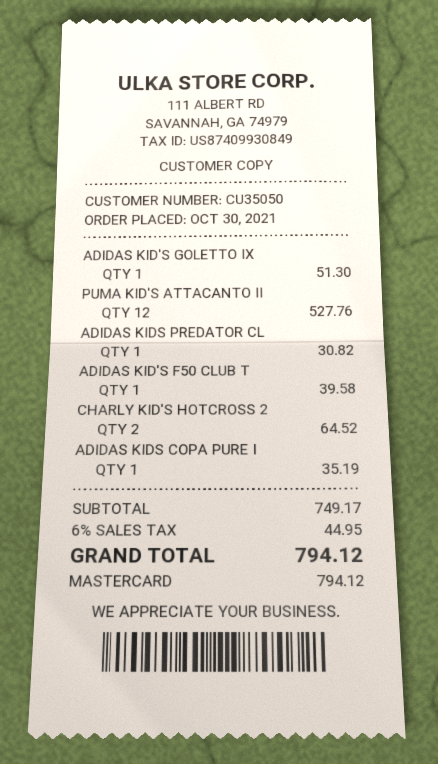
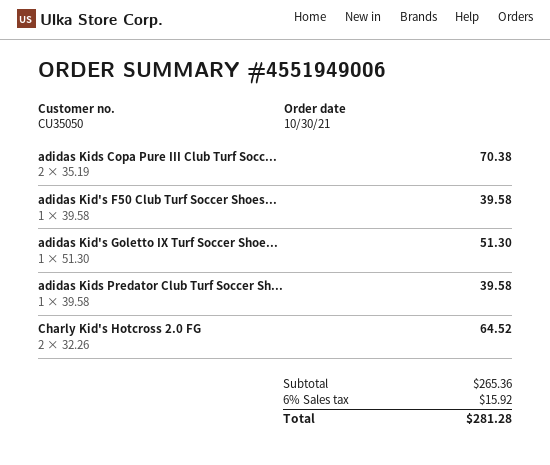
PUMA KID'S ATTACANTO II: 12 for 527.76 -> none
ADIDAS KIDS PREDATOR CL: 1 for 30.82 -> 1 for 39.58
ADIDAS KIDS COPA PURE I: 1 for 35.19 -> 2 for 70.38
subtotal: 749.17 -> 265.36
tax: 6% = 44.95 -> 6% = 15.92
total: 794.12 -> 281.28

